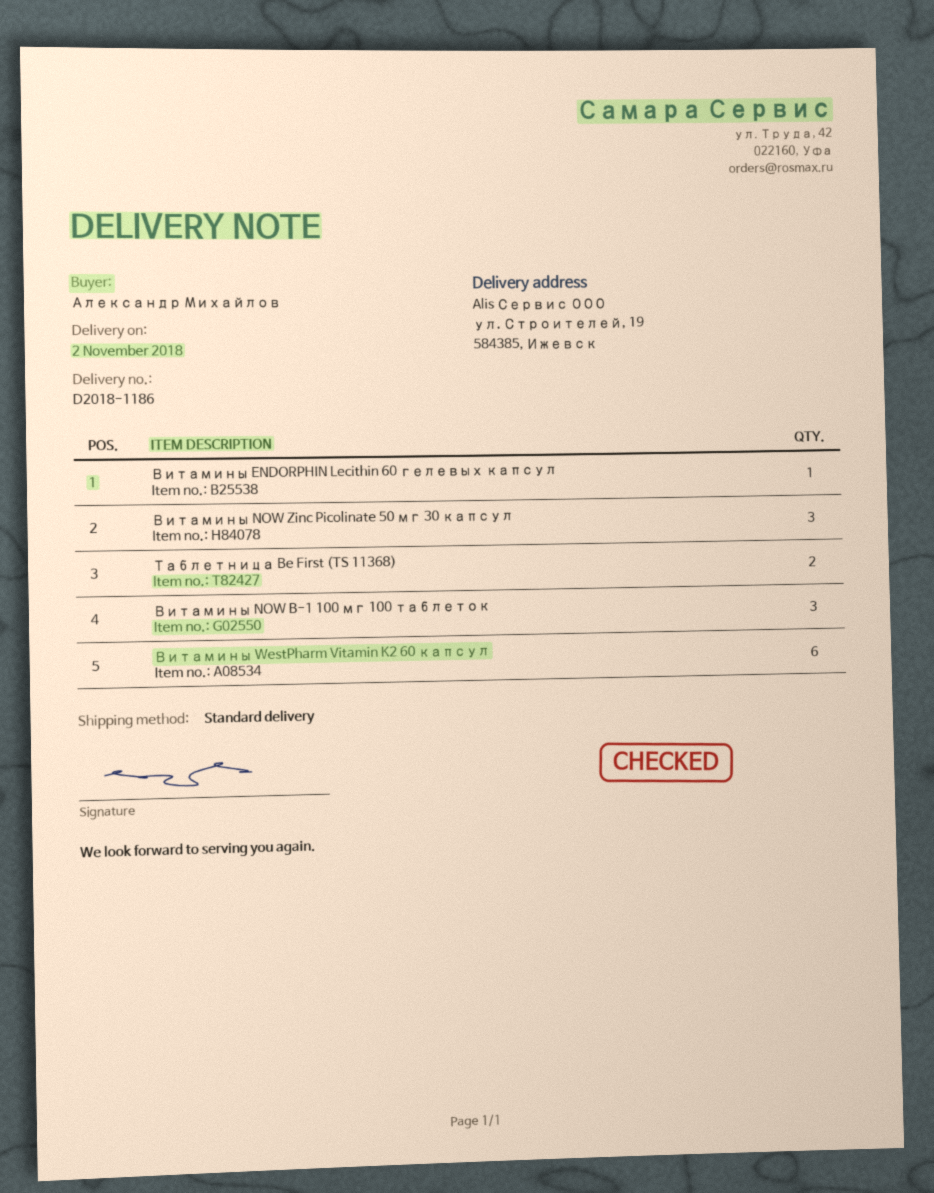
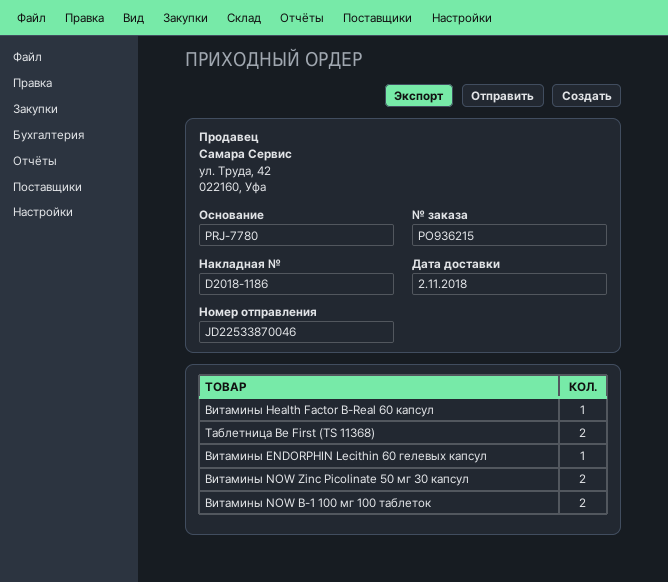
Витамины NOW Zinc Picolinate 50 мг 30 капсул: 3 -> 2
Витамины NOW B-1 100 мг 100 таблеток: 3 -> 2
Витамины WestPharm Vitamin K2 60 капсул: 6 -> none
Витамины Health Factor B-Real 60 капсул: none -> 1

